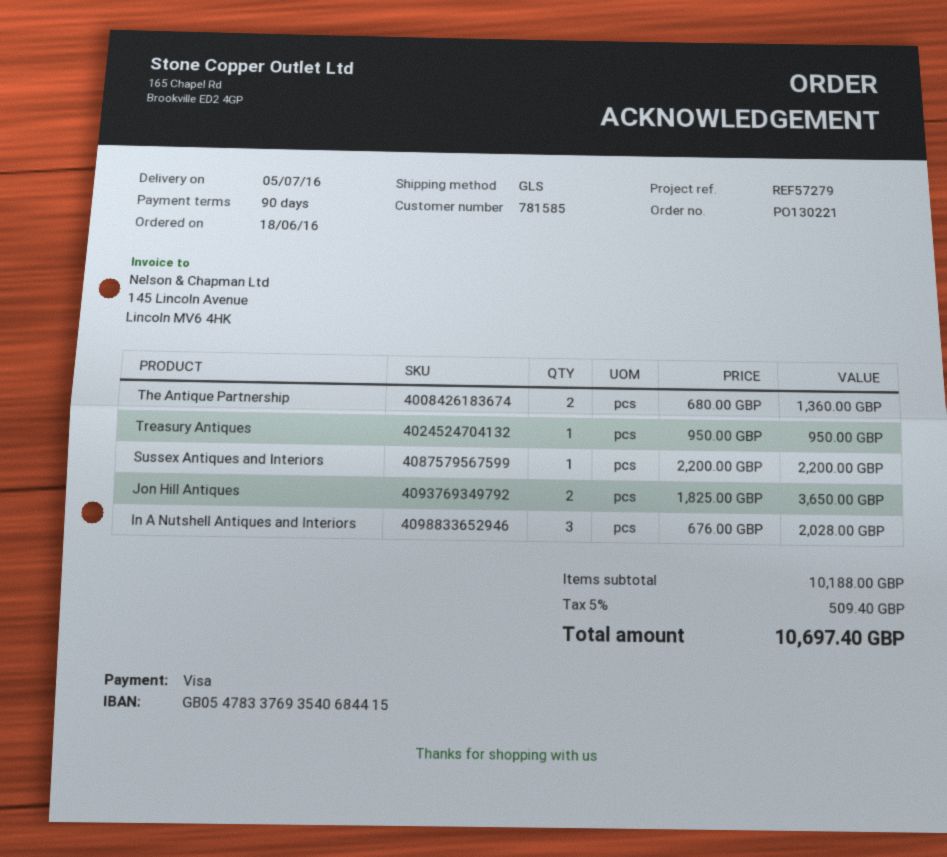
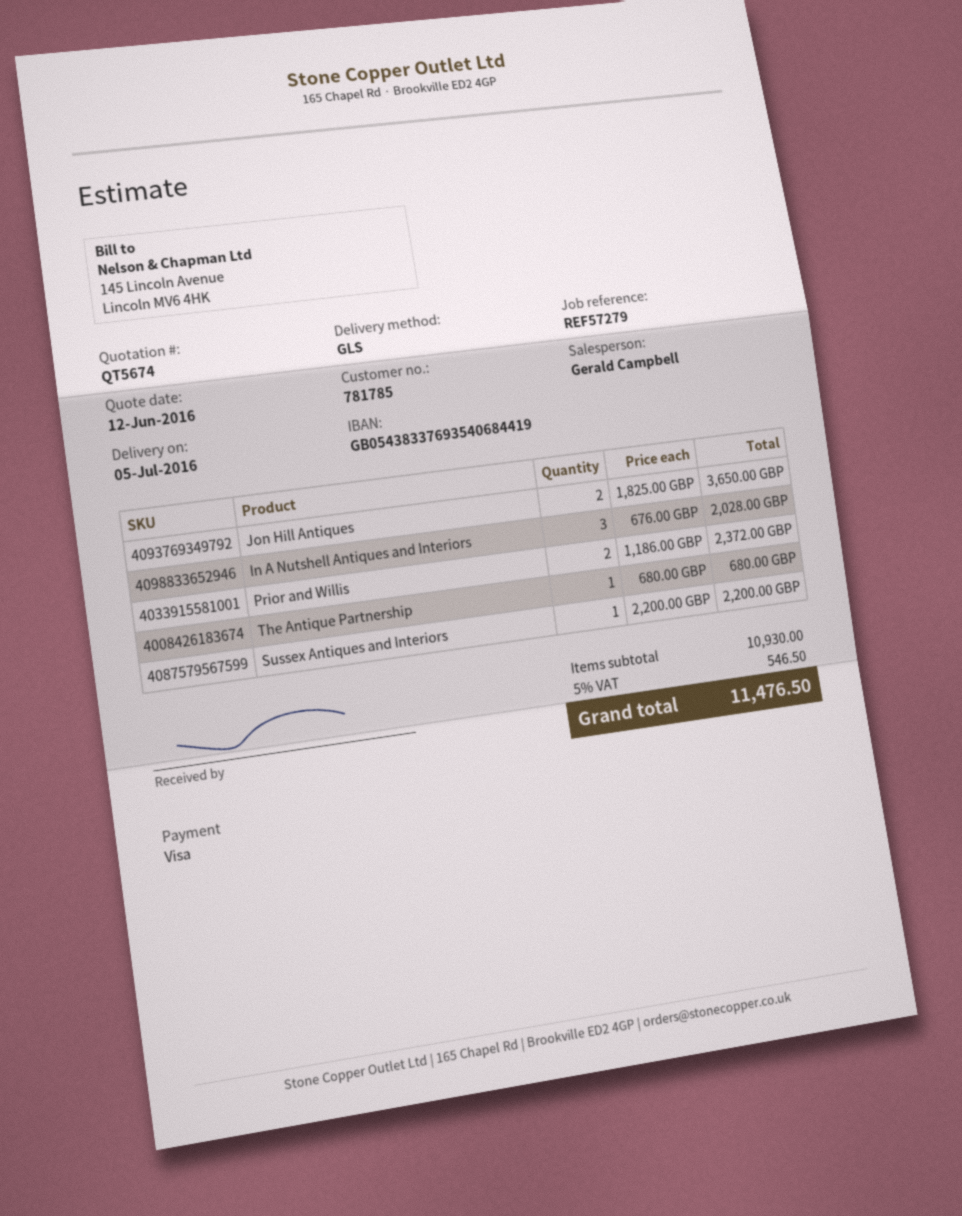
customer number: 781585 -> 781785
bank account: GB05478337693540684415 -> GB05438337693540684419
The Antique Partnership: 2 x 680.00 = 1360.00 -> 1 x 680.00 = 680.00
Treasury Antiques: 1 x 950.00 = 950.00 -> none
Prior and Willis: none -> 2 x 1186.00 = 2372.00
subtotal: 10188.00 -> 10930.00
tax: 5% = 509.40 -> 5% = 546.50
total: 10697.40 -> 11476.50

